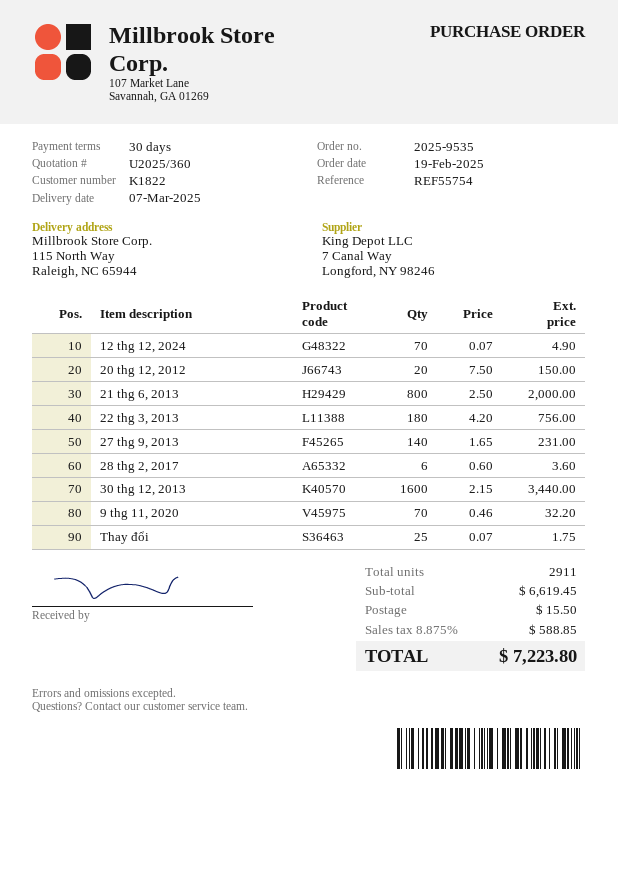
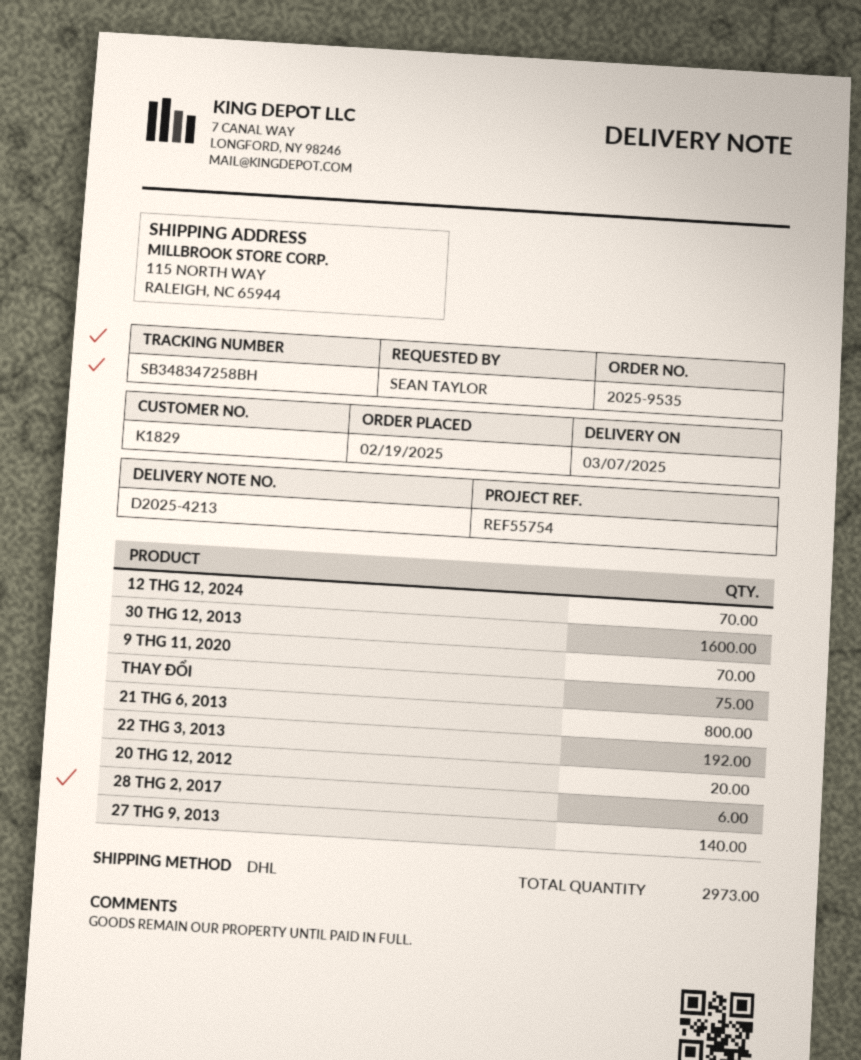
customer number: K1822 -> K1829
22 thg 3, 2013: 180 -> 192
Thay đổi: 25 -> 75
total quantity: 2911 -> 2973

